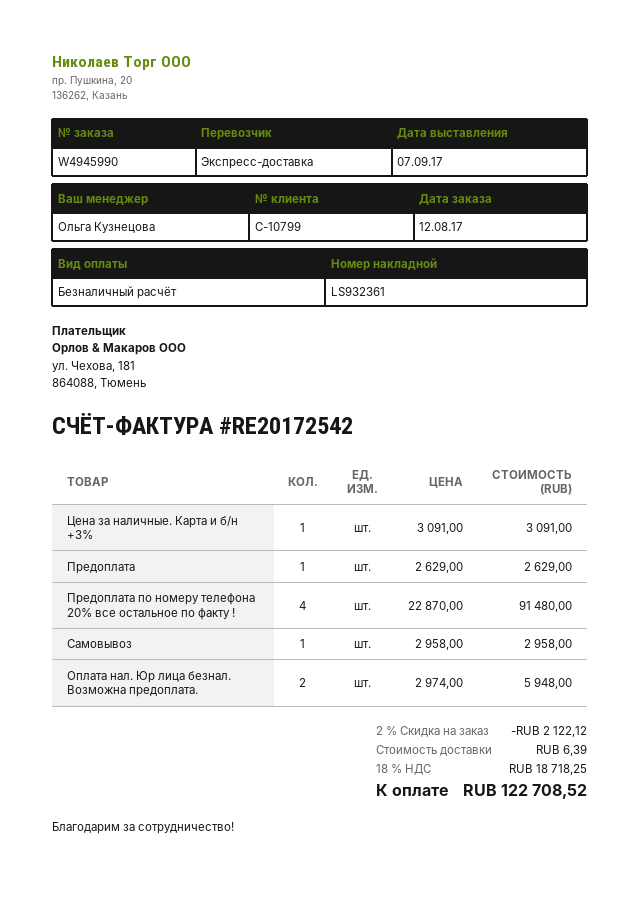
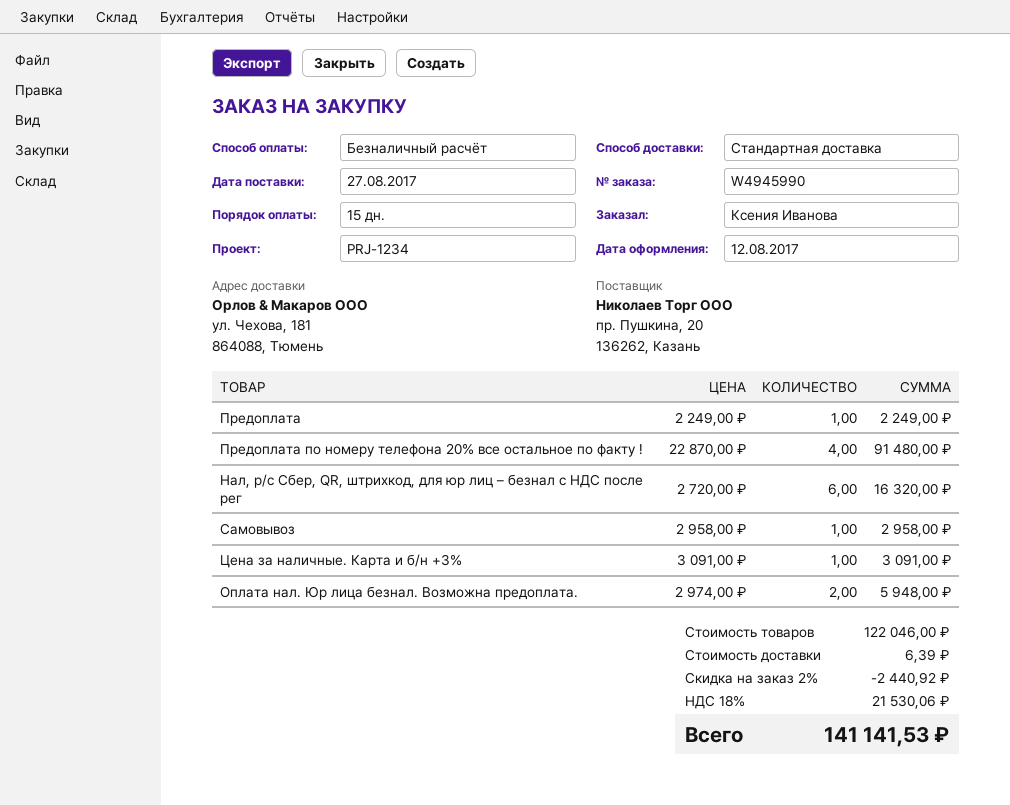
shipping method: express -> standard
Предоплата: 1 x 2629.00 = 2629.00 -> 1 x 2249.00 = 2249.00
Нал, р/с Сбер, QR, штрихкод, для юр лиц – безнал с НДС после рег: none -> 6 x 2720.00 = 16320.00
discount: 2% = 2122.12 -> 2% = 2440.92
tax: 18% = 18718.25 -> 18% = 21530.06
total: 122708.52 -> 141141.53

